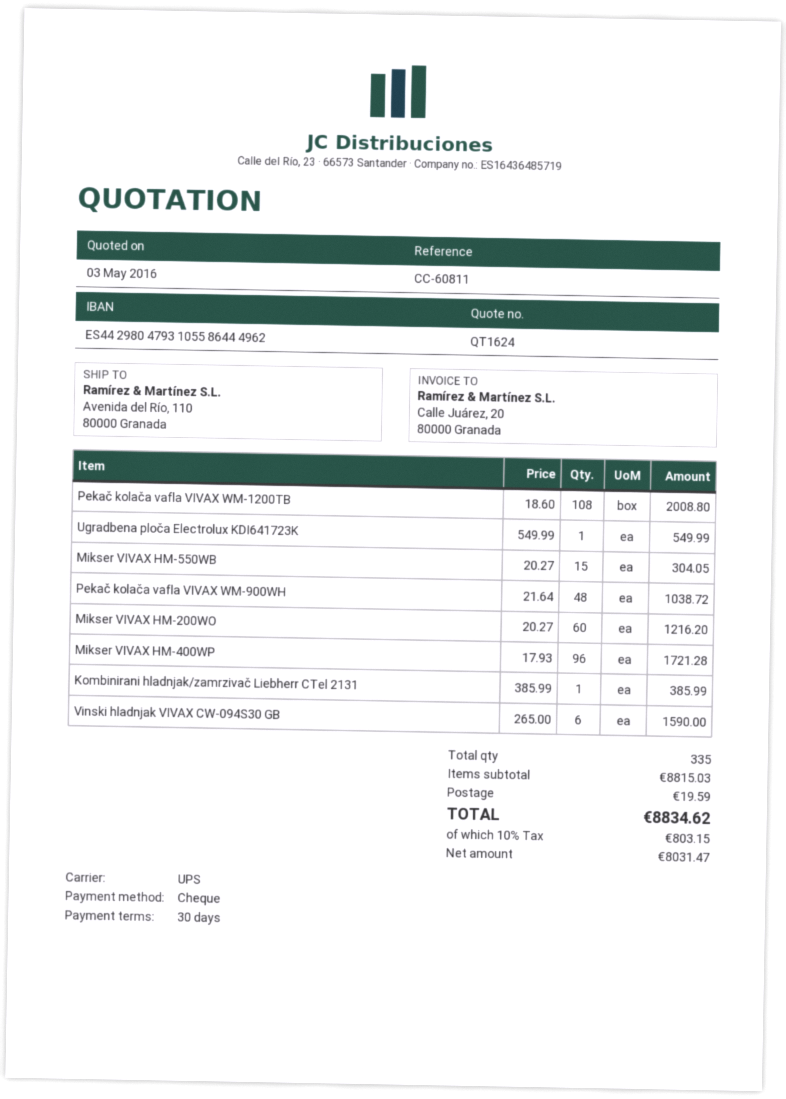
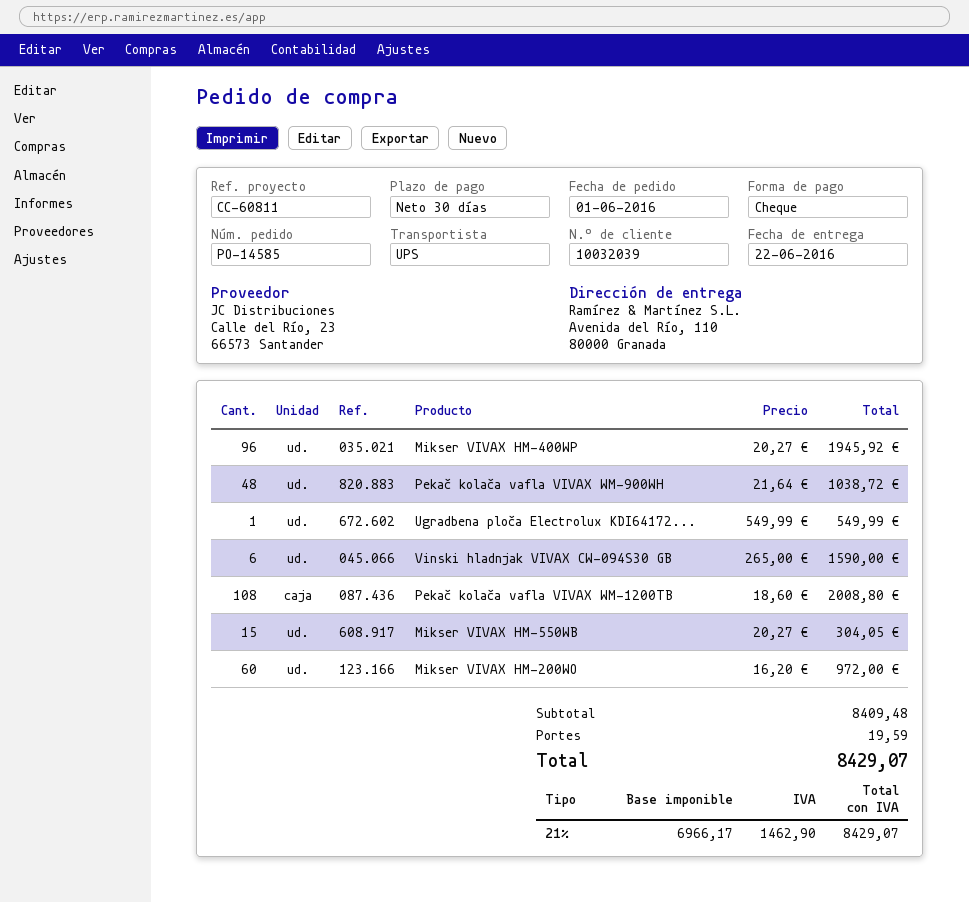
Mikser VIVAX HM-200WO: 60 x 20.27 = 1216.20 -> 60 x 16.20 = 972.00
Mikser VIVAX HM-400WP: 96 x 17.93 = 1721.28 -> 96 x 20.27 = 1945.92
Kombinirani hladnjak/zamrzivač Liebherr CTel 2131: 1 x 385.99 = 385.99 -> none
subtotal: 8815.03 -> 8409.48
net: 8031.47 -> 6966.17
tax: 10% = 803.15 -> 21% = 1462.90
total: 8834.62 -> 8429.07

